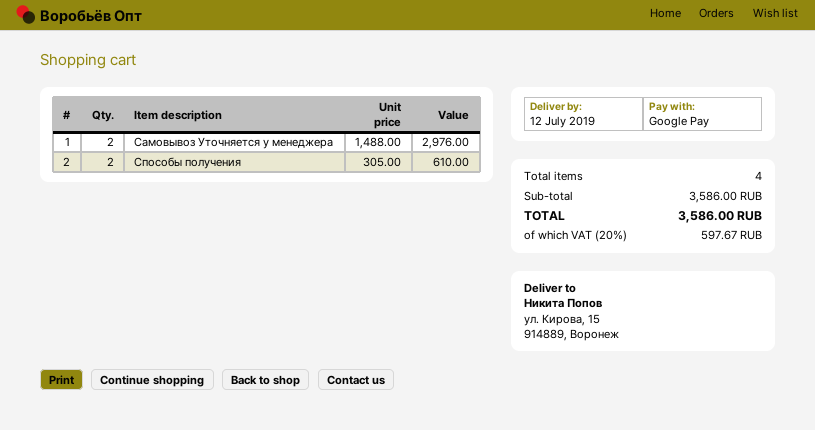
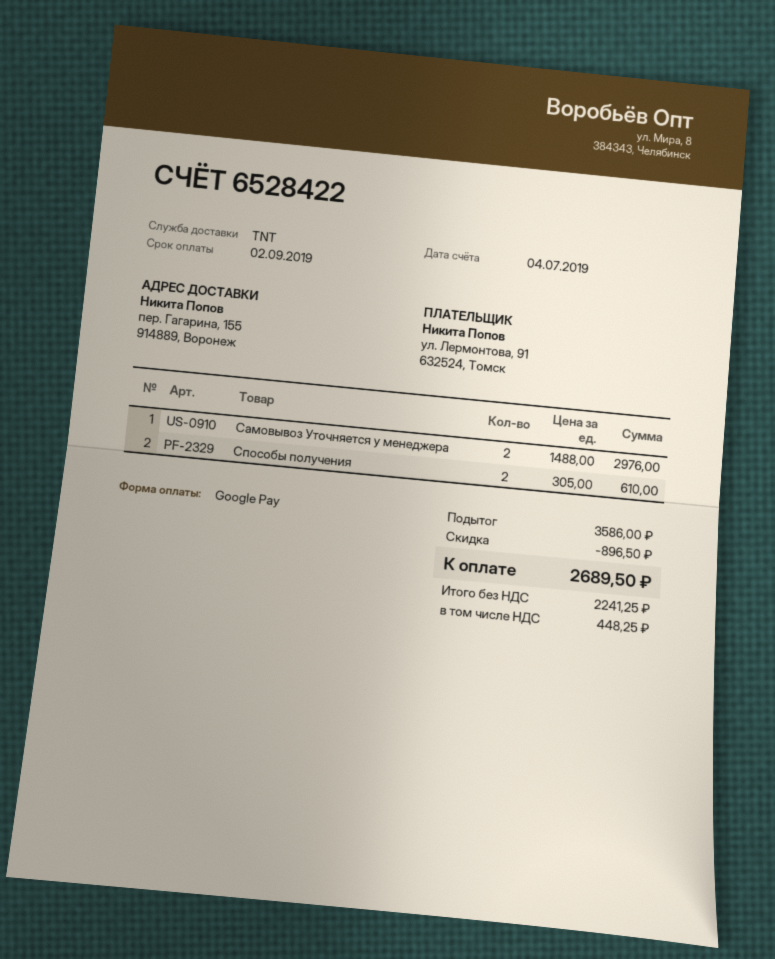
ship to: ул. Кирова, 15, 914889, Воронеж -> пер. Гагарина, 155, 914889, Воронеж
discount: none -> 896.50
tax: 597.67 -> 448.25
total: 3586.00 -> 2689.50

